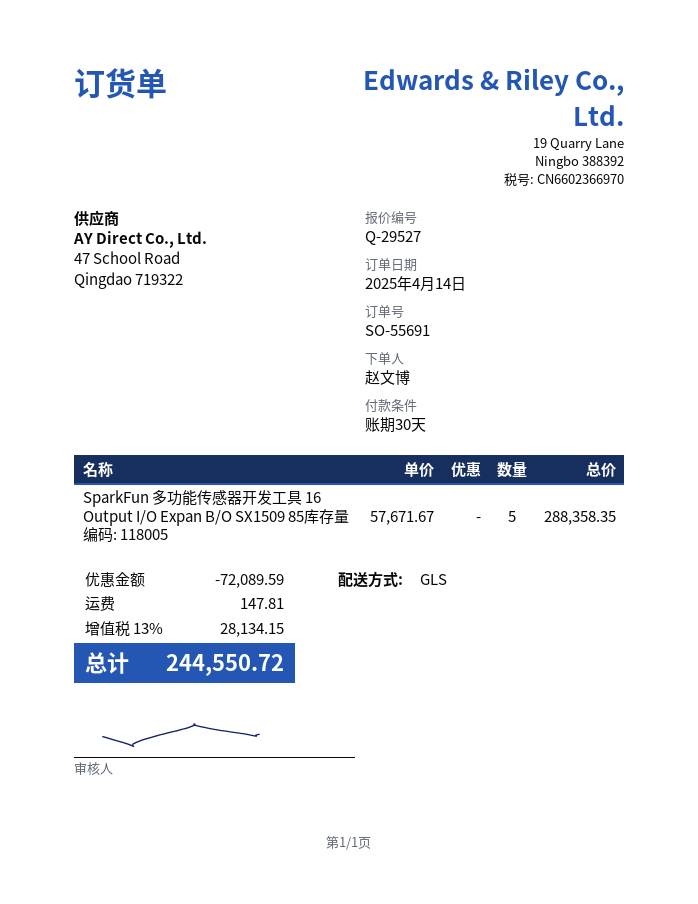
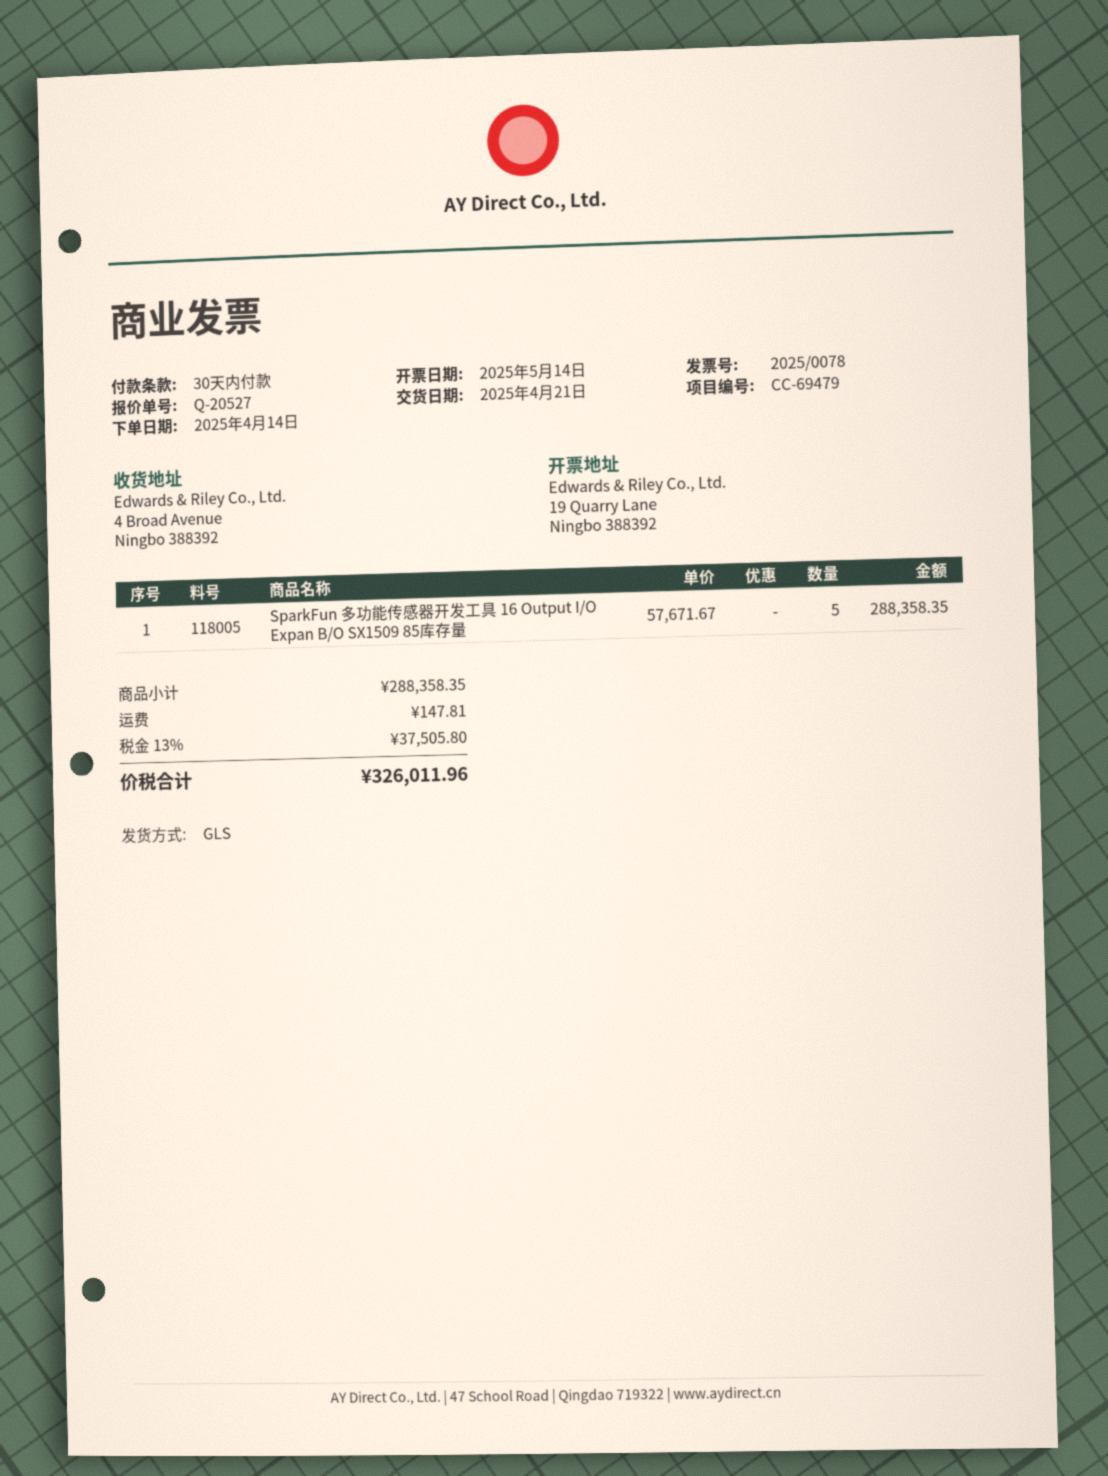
quote number: Q-29527 -> Q-20527
discount: 72089.59 -> none
tax: 13% = 28134.15 -> 13% = 37505.80
total: 244550.72 -> 326011.96

